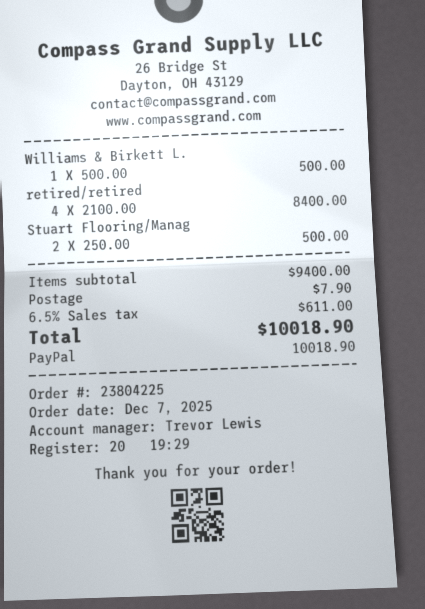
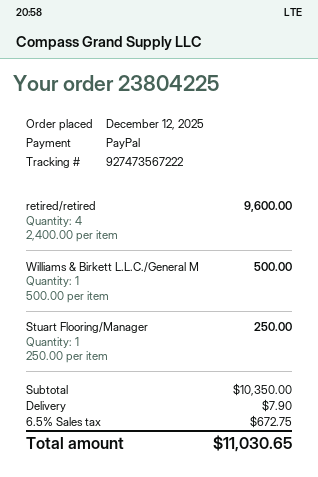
order date: 2025-12-07 -> 2025-12-12
retired/retired: 4 x 2100.00 = 8400.00 -> 4 x 2400.00 = 9600.00
Stuart Flooring/Manag: 2 x 250.00 = 500.00 -> 1 x 250.00 = 250.00
subtotal: 9400.00 -> 10350.00
tax: 6.5% = 611.00 -> 6.5% = 672.75
total: 10018.90 -> 11030.65

